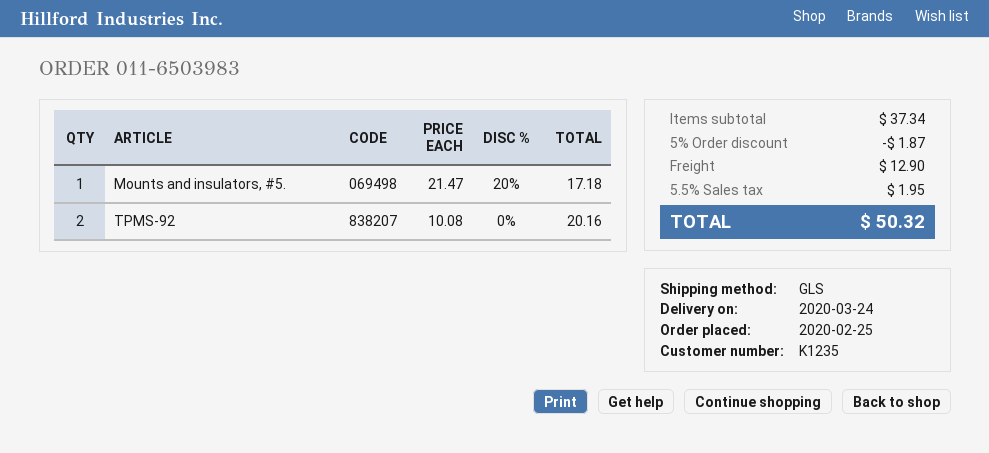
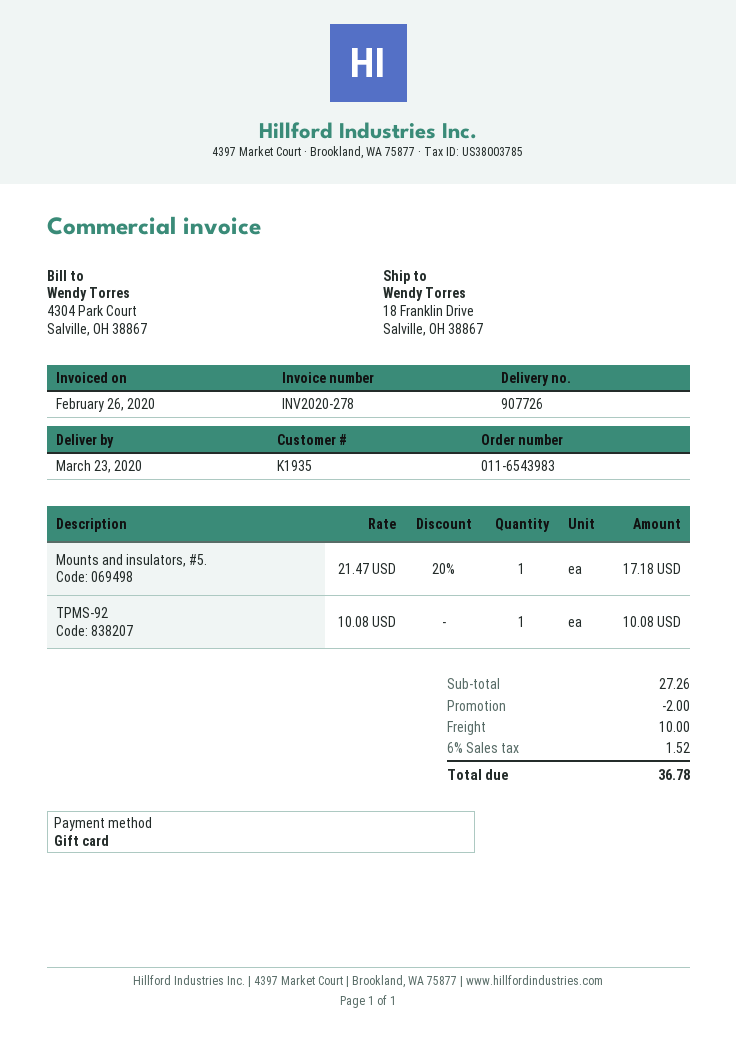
order number: 011-6503983 -> 011-6543983
delivery date: 2020-03-24 -> 2020-03-23
customer number: K1235 -> K1935
TPMS-92: 2 x 10.08 = 20.16 -> 1 x 10.08 = 10.08
subtotal: 37.34 -> 27.26
discount: 1.87 -> 2.00
shipping: 12.90 -> 10.00
tax: 5.5% = 1.95 -> 6% = 1.52
total: 50.32 -> 36.78

